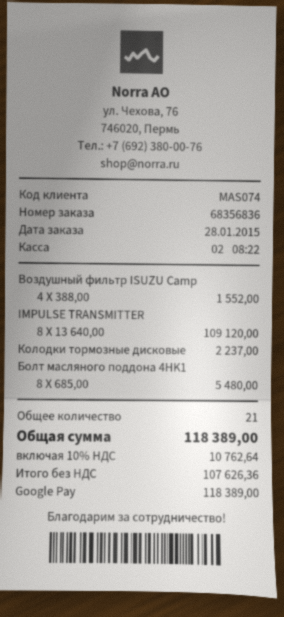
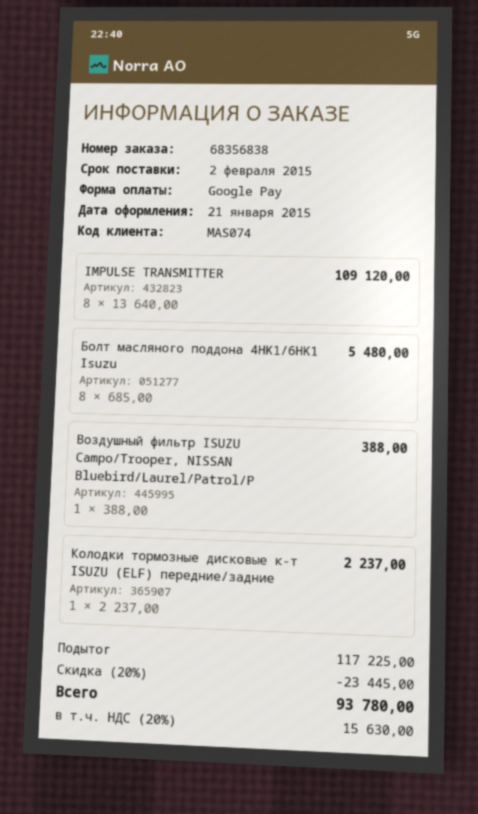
order number: 68356836 -> 68356838
order date: 2015-01-28 -> 2015-01-21
Воздушный фильтр ISUZU Camp: 4 x 388.00 = 1552.00 -> 1 x 388.00 = 388.00
discount: none -> 20% = 23445.00
tax: 10% = 10762.64 -> 20% = 15630.00
total: 118389.00 -> 93780.00

